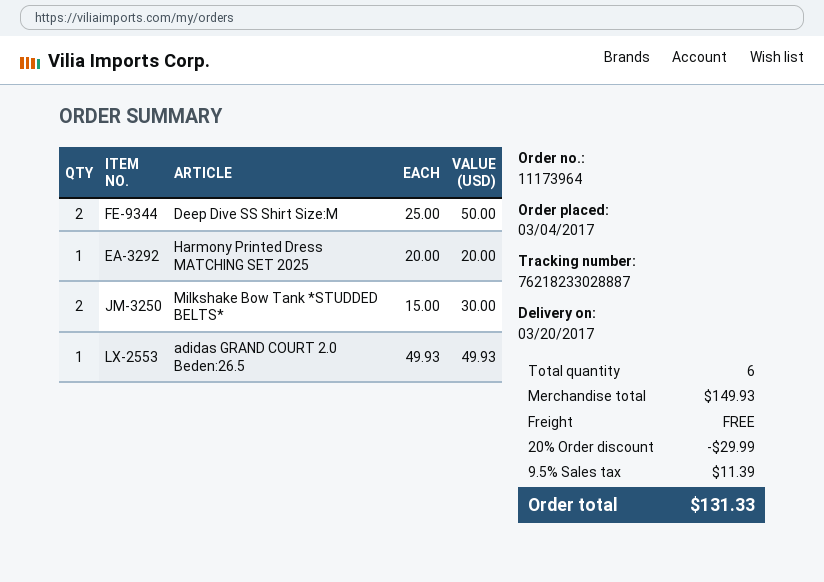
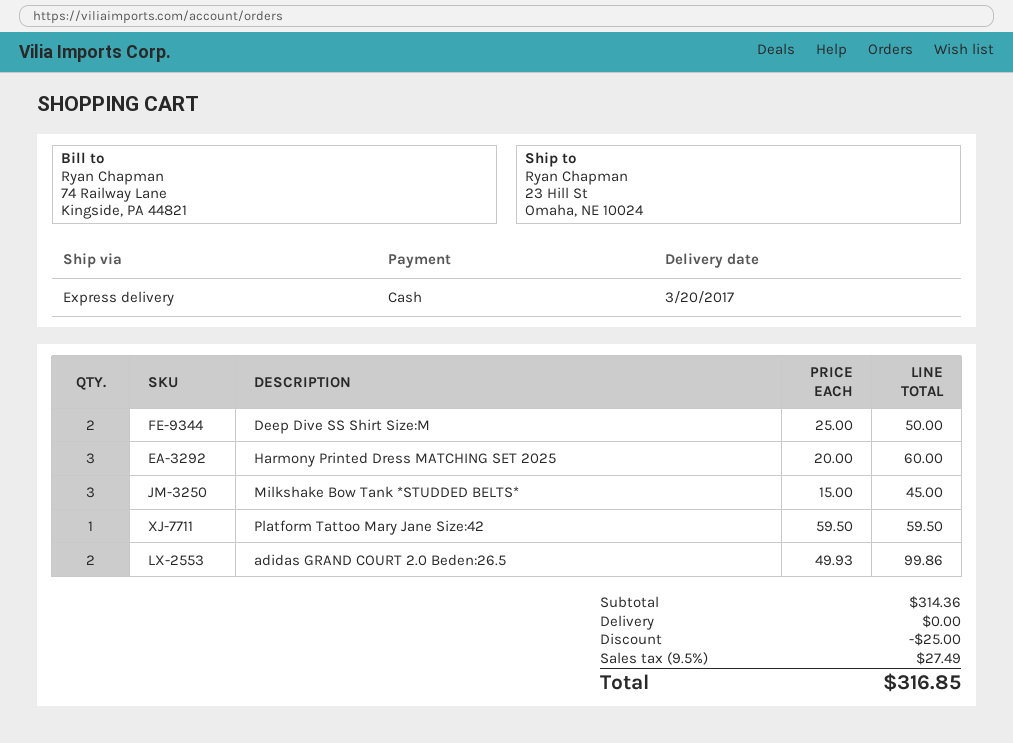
Harmony Printed Dress MATCHING SET 2025: 1 x 20.00 = 20.00 -> 3 x 20.00 = 60.00
Milkshake Bow Tank *STUDDED BELTS*: 2 x 15.00 = 30.00 -> 3 x 15.00 = 45.00
adidas GRAND COURT 2.0 Beden:26.5: 1 x 49.93 = 49.93 -> 2 x 49.93 = 99.86
Platform Tattoo Mary Jane Size:42: none -> 1 x 59.50 = 59.50
subtotal: 149.93 -> 314.36
discount: 29.99 -> 25.00
tax: 9.5% = 11.39 -> 9.5% = 27.49
total: 131.33 -> 316.85

